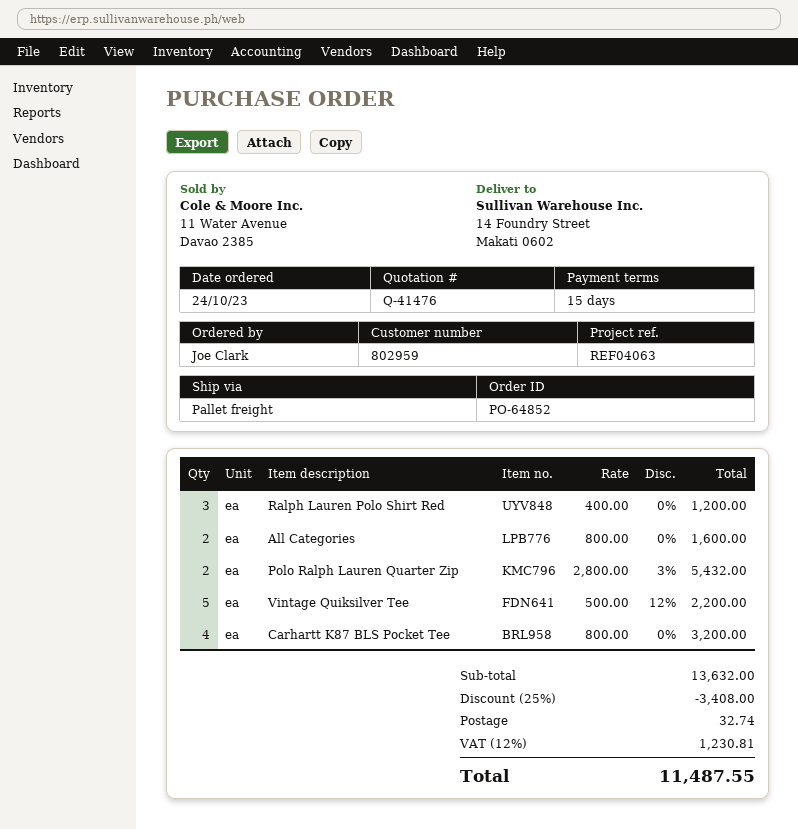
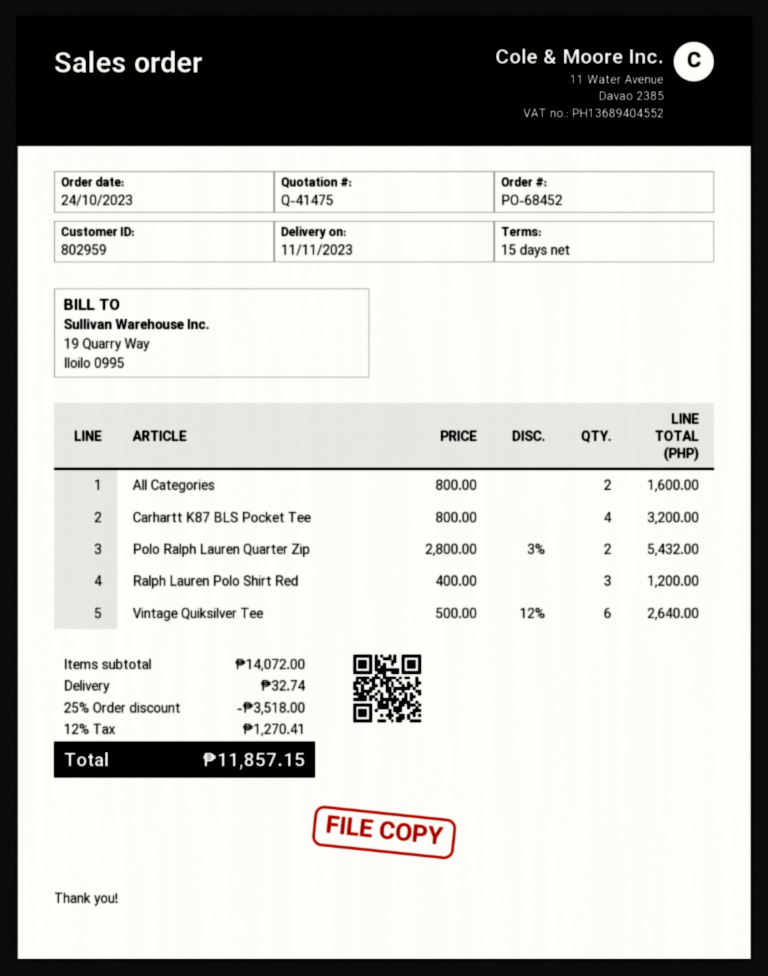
quote number: Q-41476 -> Q-41475
order number: PO-64852 -> PO-68452
Vintage Quiksilver Tee: 5 x 500.00 - 12% = 2200.00 -> 6 x 500.00 - 12% = 2640.00
subtotal: 13632.00 -> 14072.00
discount: 25% = 3408.00 -> 25% = 3518.00
tax: 12% = 1230.81 -> 12% = 1270.41
total: 11487.55 -> 11857.15

